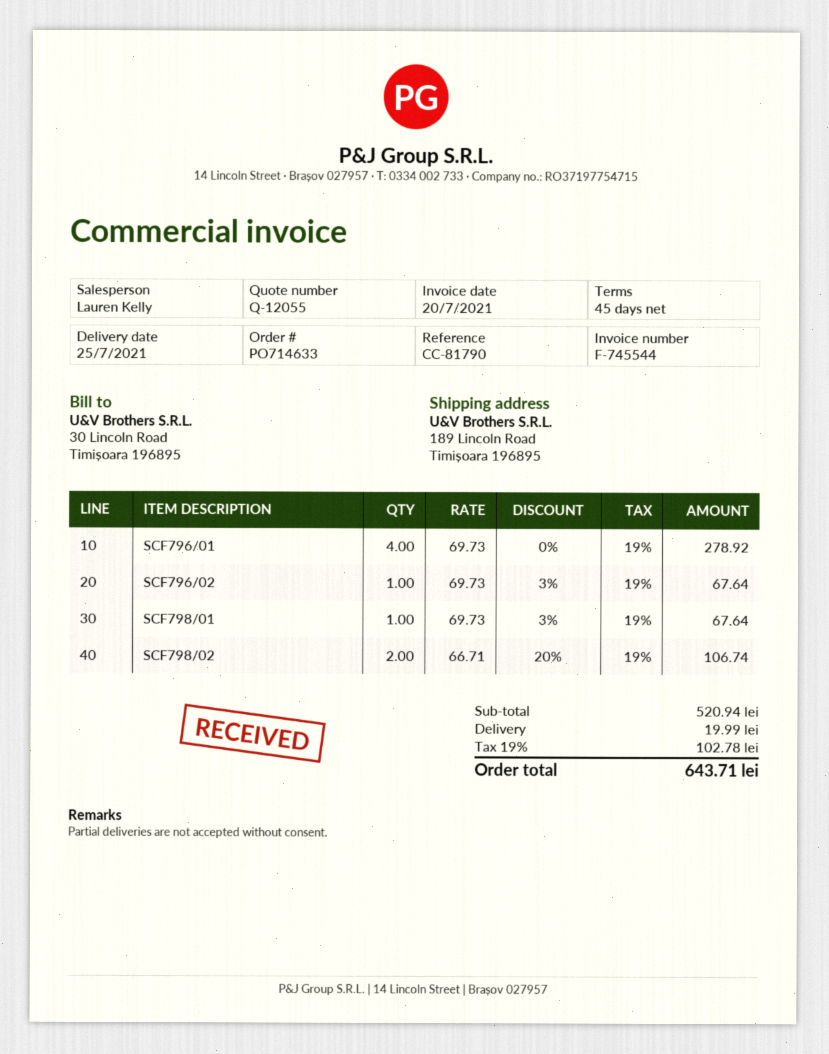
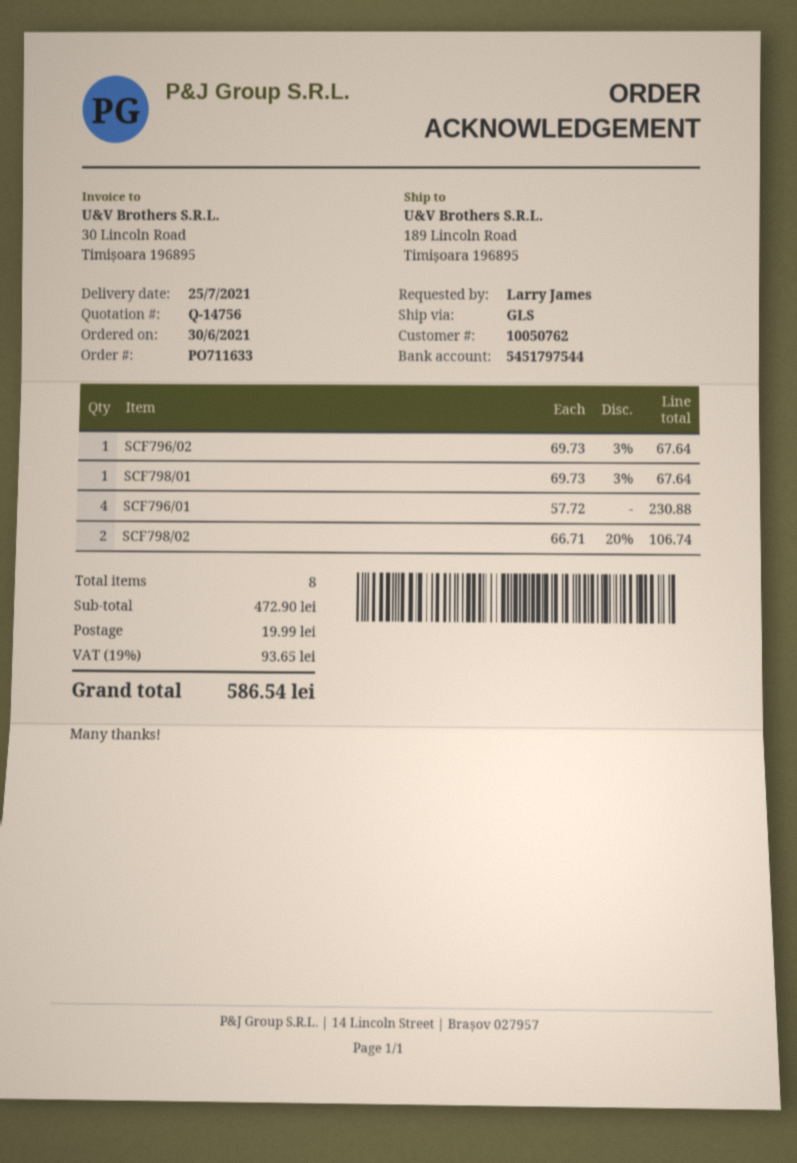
quote number: Q-12055 -> Q-14756
order number: PO714633 -> PO711633
SCF796/01: 4 x 69.73 = 278.92 -> 4 x 57.72 = 230.88
subtotal: 520.94 -> 472.90
tax: 19% = 102.78 -> 19% = 93.65
total: 643.71 -> 586.54

